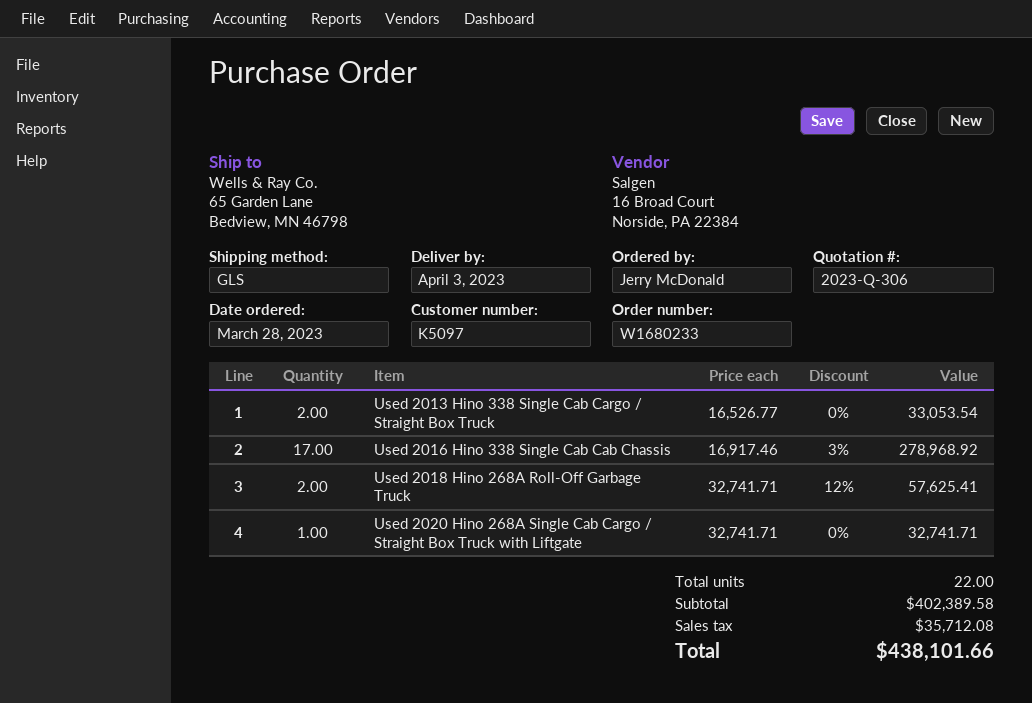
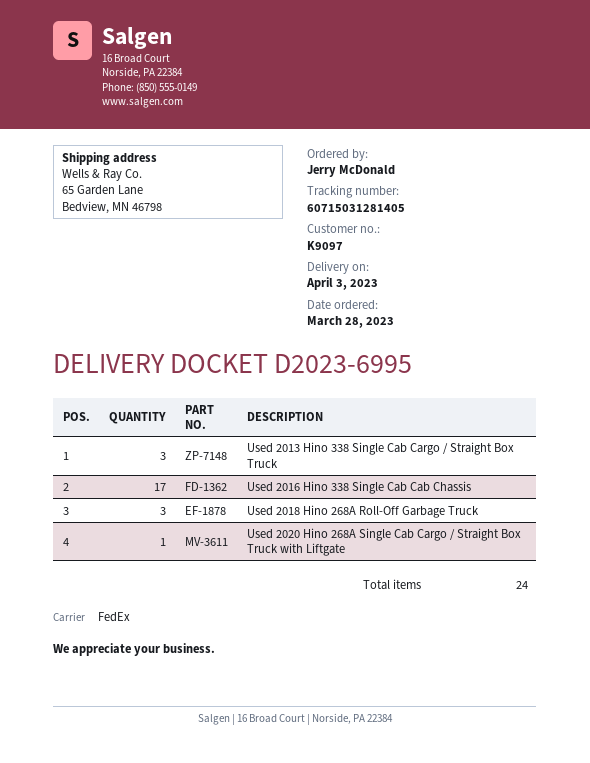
customer number: K5097 -> K9097
shipping method: GLS -> FedEx
Used 2013 Hino 338 Single Cab Cargo / Straight Box Truck: 2 -> 3
Used 2018 Hino 268A Roll-Off Garbage Truck: 2 -> 3
total quantity: 22 -> 24

